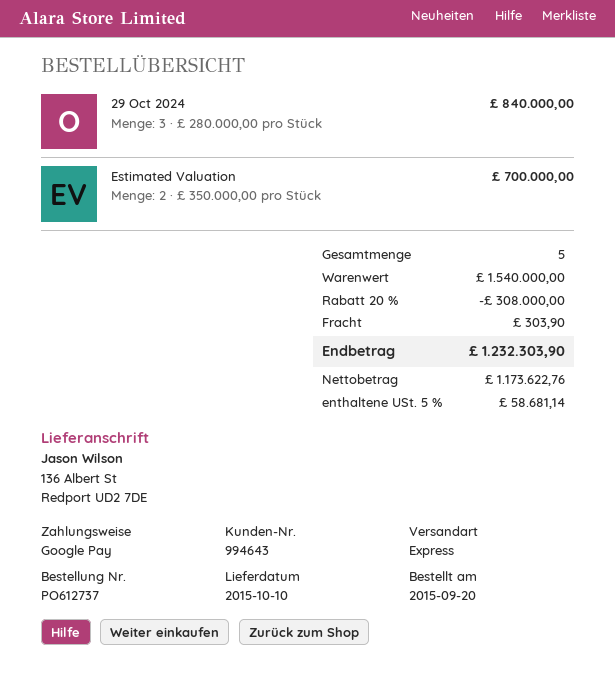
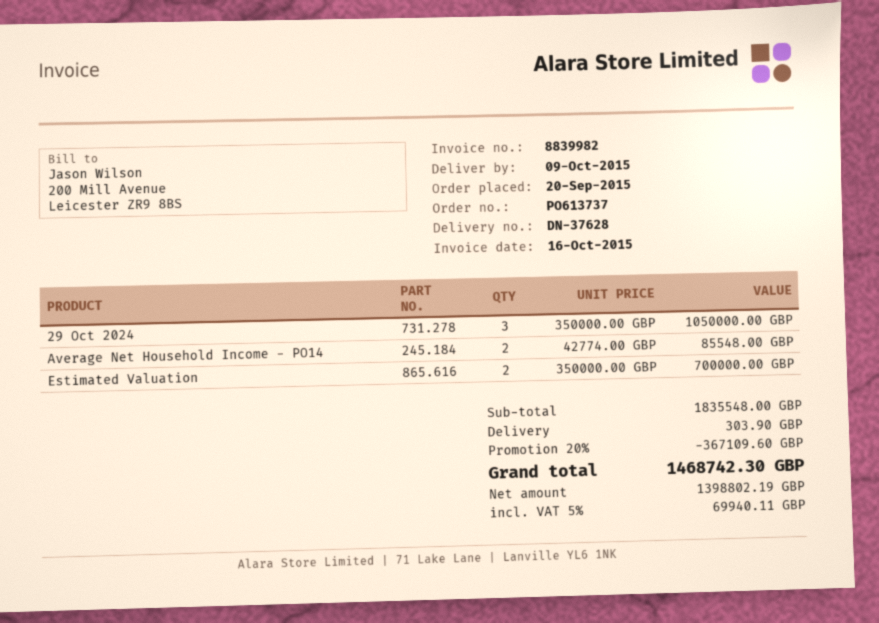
order number: PO612737 -> PO613737
delivery date: 2015-10-10 -> 2015-10-09
29 Oct 2024: 3 x 280000.00 = 840000.00 -> 3 x 350000.00 = 1050000.00
Average Net Household Income - PO14: none -> 2 x 42774.00 = 85548.00
subtotal: 1540000.00 -> 1835548.00
discount: 20% = 308000.00 -> 20% = 367109.60
net: 1173622.76 -> 1398802.19
tax: 5% = 58681.14 -> 5% = 69940.11
total: 1232303.90 -> 1468742.30

